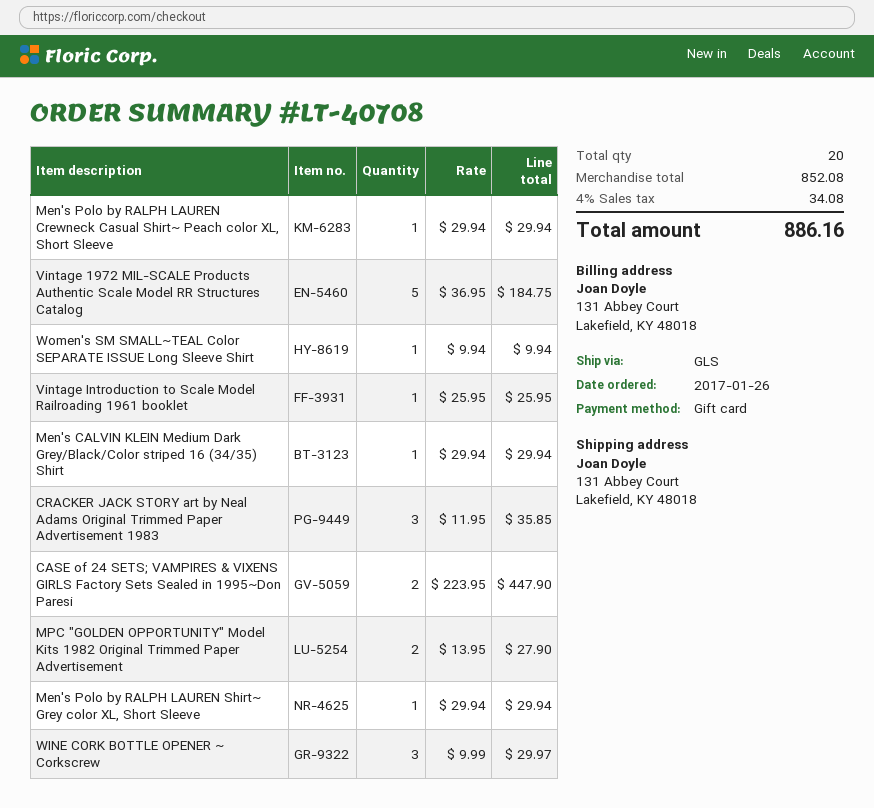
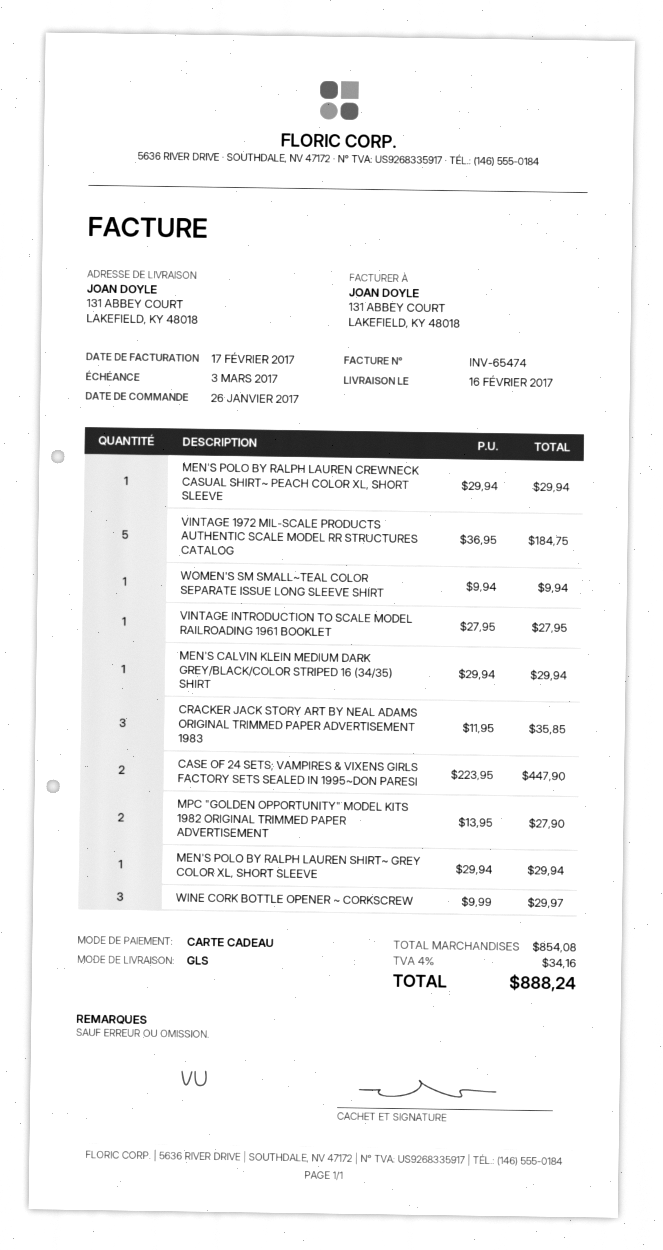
Vintage Introduction to Scale Model Railroading 1961 booklet: 1 x 25.95 = 25.95 -> 1 x 27.95 = 27.95
subtotal: 852.08 -> 854.08
tax: 4% = 34.08 -> 4% = 34.16
total: 886.16 -> 888.24

